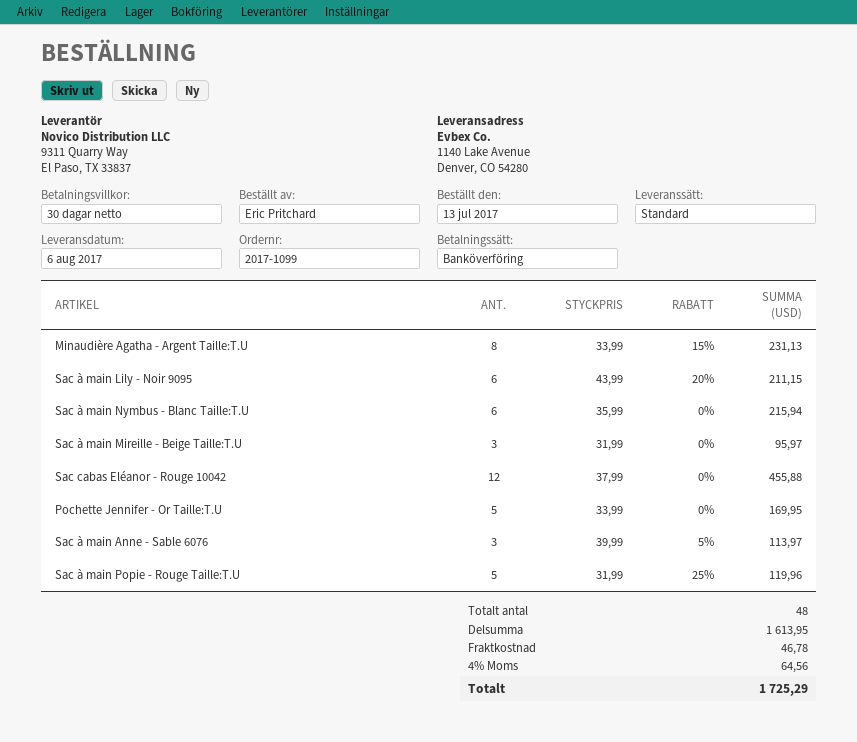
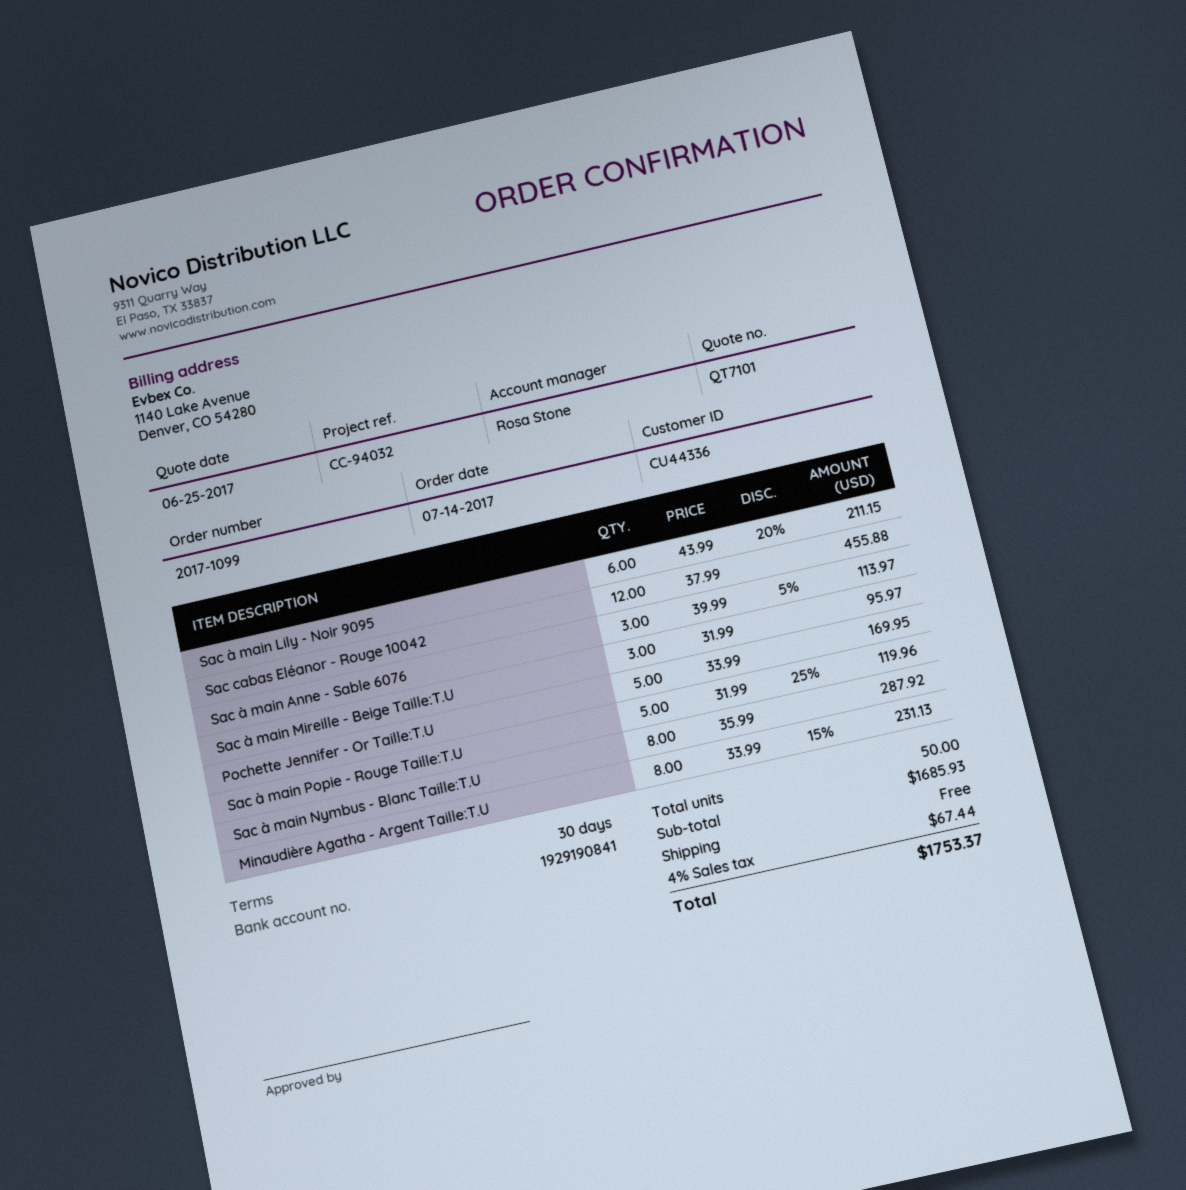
order date: 2017-07-13 -> 2017-07-14
Sac à main Nymbus - Blanc Taille:T.U: 6 x 35.99 = 215.94 -> 8 x 35.99 = 287.92
total quantity: 48 -> 50
subtotal: 1613.95 -> 1685.93
shipping: 46.78 -> 0.00
tax: 4% = 64.56 -> 4% = 67.44
total: 1725.29 -> 1753.37

